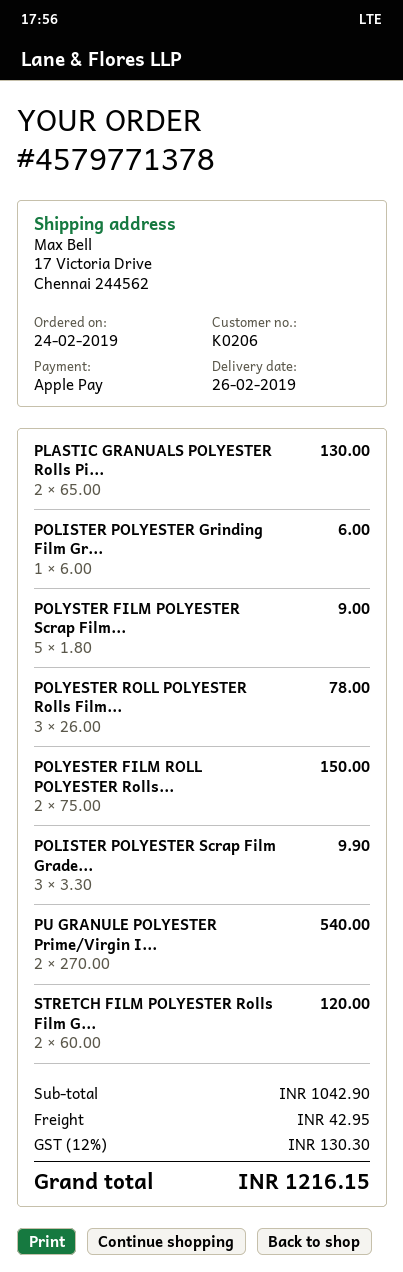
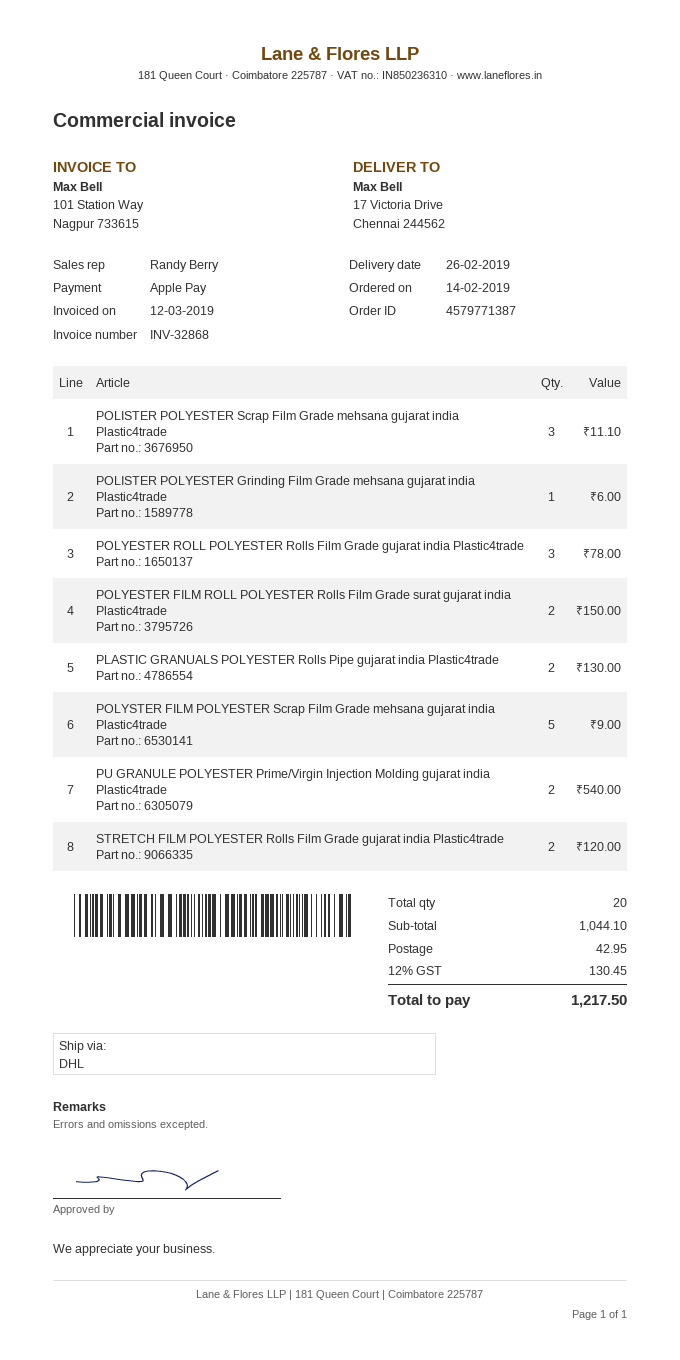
order number: 4579771378 -> 4579771387
order date: 2019-02-24 -> 2019-02-14
POLISTER POLYESTER Scrap Film Grade...: 3 for 9.90 -> 3 for 11.10
subtotal: 1042.90 -> 1044.10
tax: 12% = 130.30 -> 12% = 130.45
total: 1216.15 -> 1217.50

